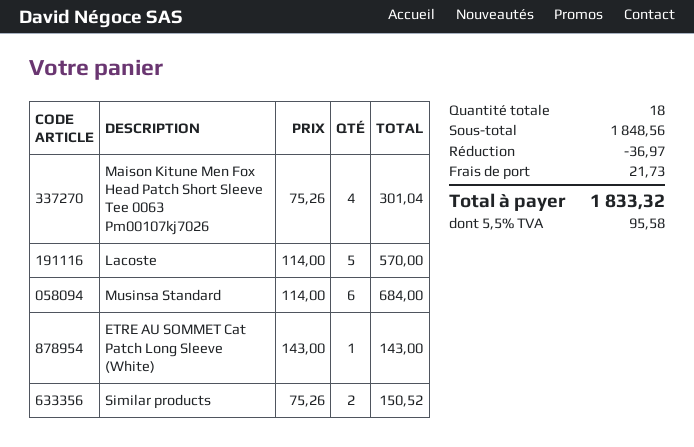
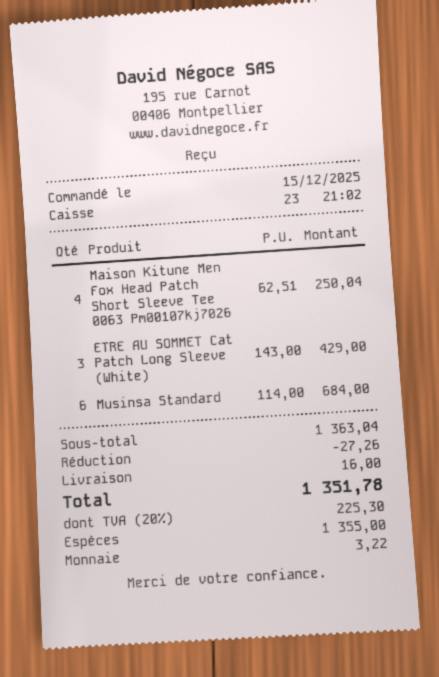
Maison Kitune Men Fox Head Patch Short Sleeve Tee 0063 Pm00107kj7026: 4 x 75.26 = 301.04 -> 4 x 62.51 = 250.04
Lacoste: 5 x 114.00 = 570.00 -> none
ETRE AU SOMMET Cat Patch Long Sleeve (White): 1 x 143.00 = 143.00 -> 3 x 143.00 = 429.00
Similar products: 2 x 75.26 = 150.52 -> none
subtotal: 1848.56 -> 1363.04
discount: 36.97 -> 27.26
shipping: 21.73 -> 16.00
tax: 5.5% = 95.58 -> 20% = 225.30
total: 1833.32 -> 1351.78

